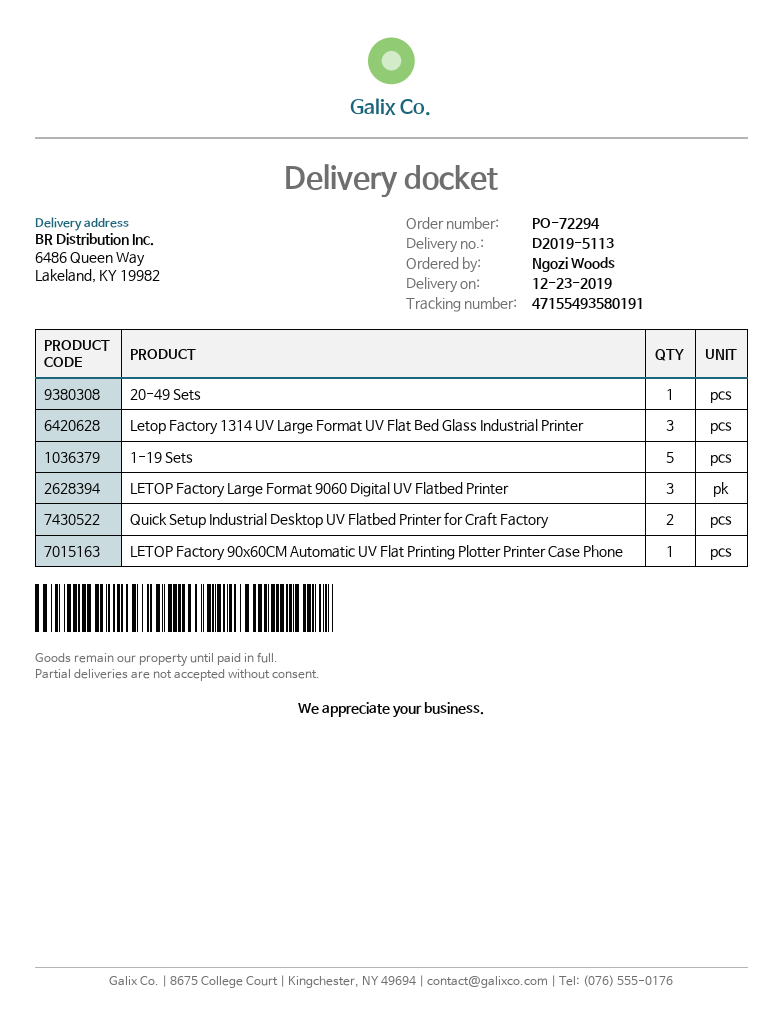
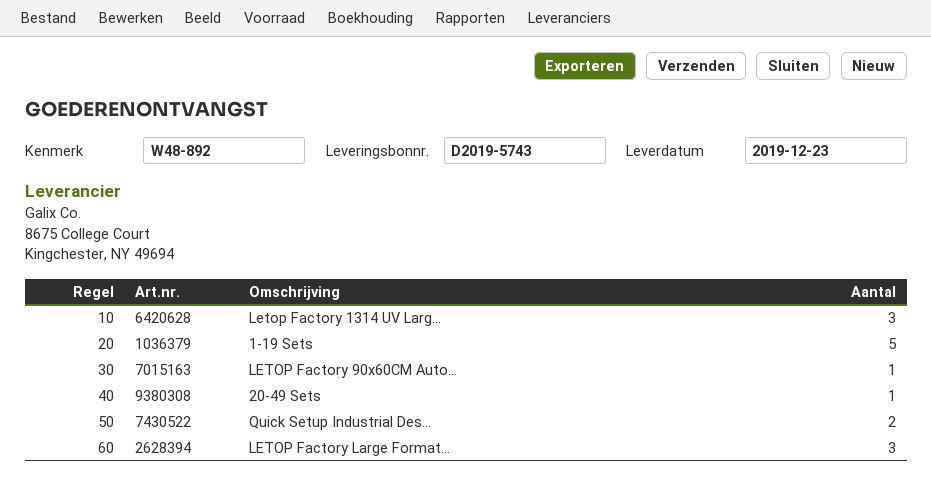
delivery note number: D2019-5113 -> D2019-5743

